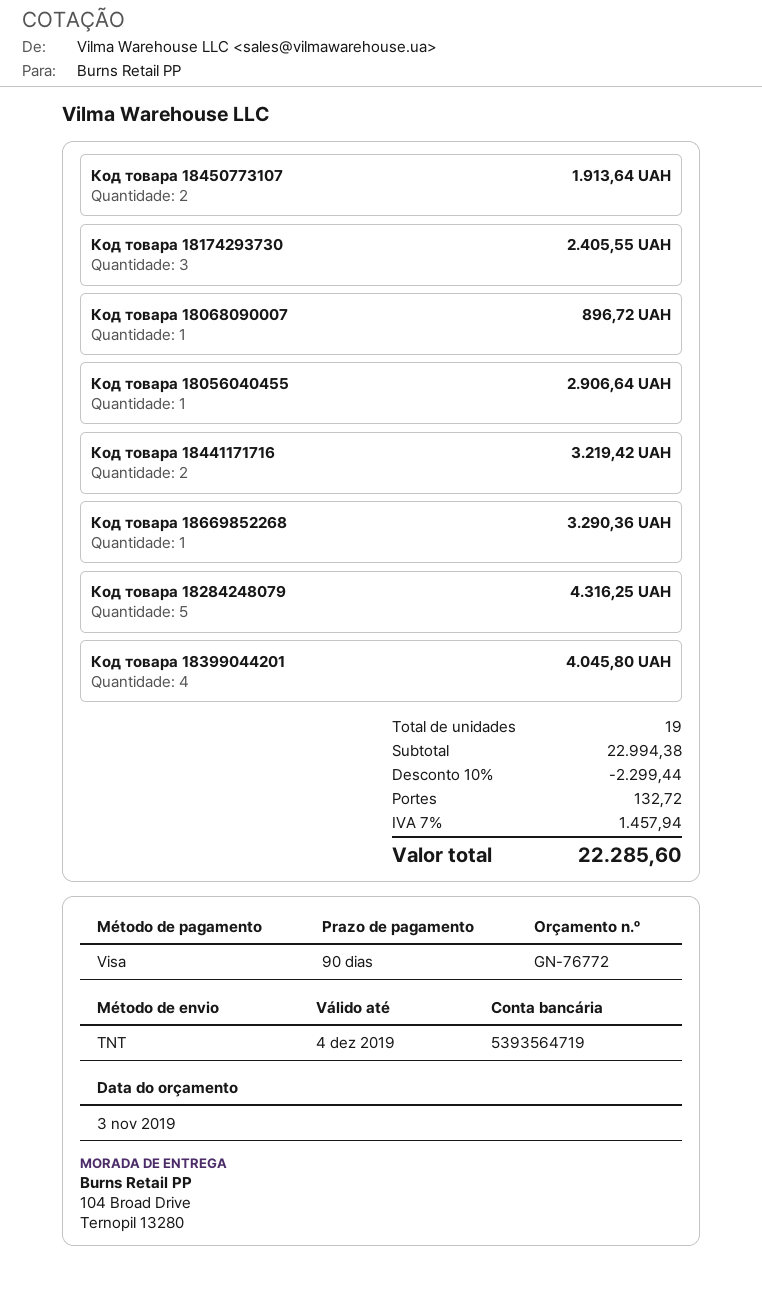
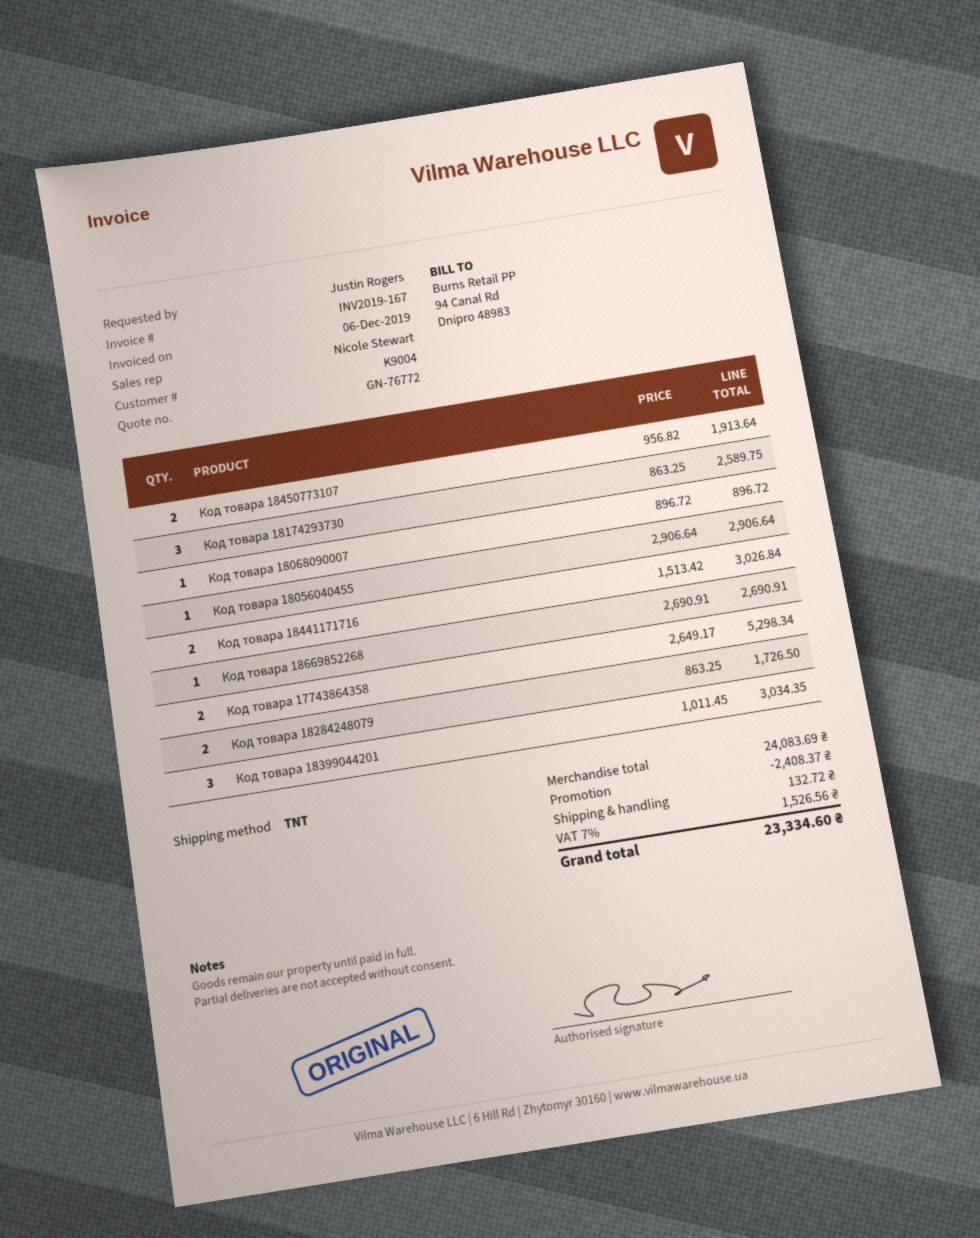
Код товара 18174293730: 3 for 2405.55 -> 3 for 2589.75
Код товара 18441171716: 2 for 3219.42 -> 2 for 3026.84
Код товара 18669852268: 1 for 3290.36 -> 1 for 2690.91
Код товара 18284248079: 5 for 4316.25 -> 2 for 1726.50
Код товара 18399044201: 4 for 4045.80 -> 3 for 3034.35
Код товара 17743864358: none -> 2 for 5298.34
subtotal: 22994.38 -> 24083.69
discount: 2299.44 -> 2408.37
tax: 7% = 1457.94 -> 7% = 1526.56
total: 22285.60 -> 23334.60

